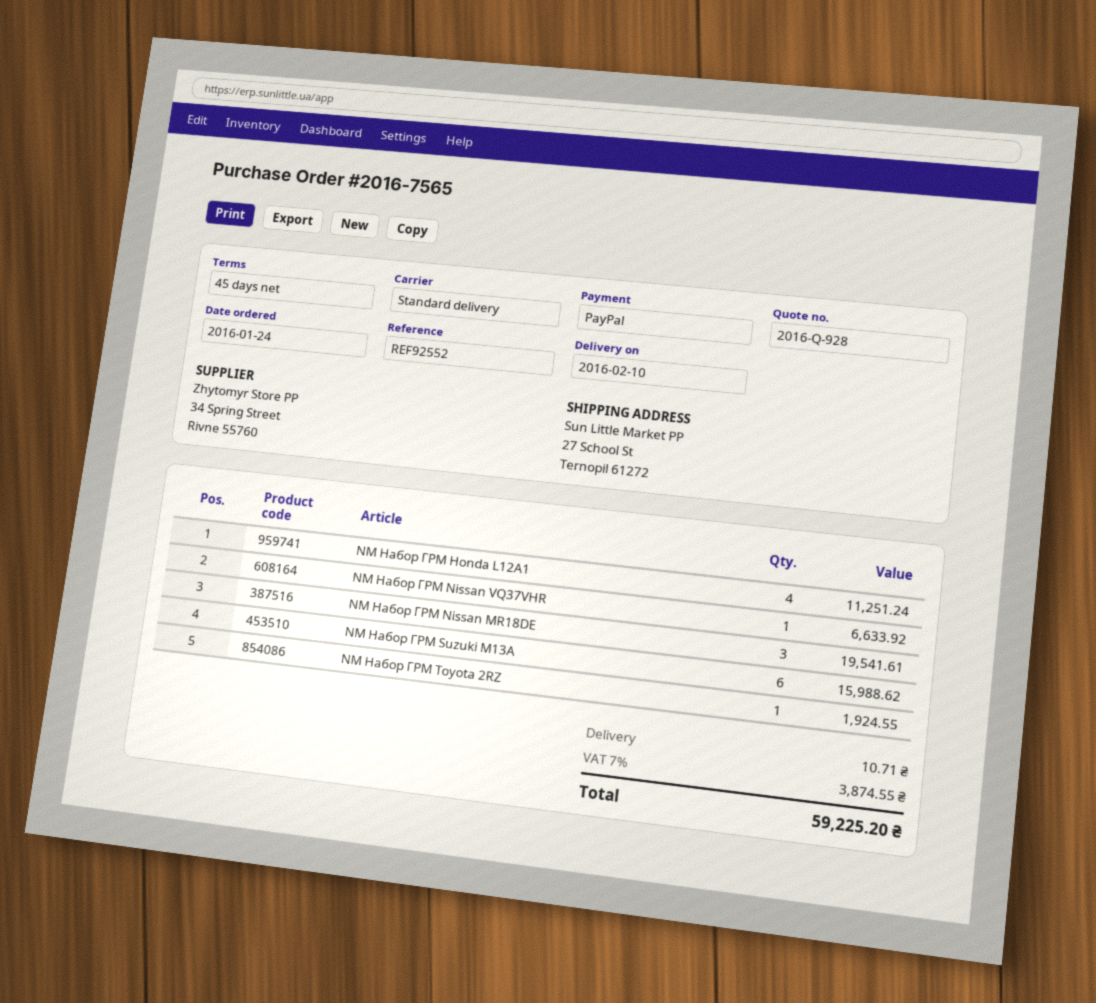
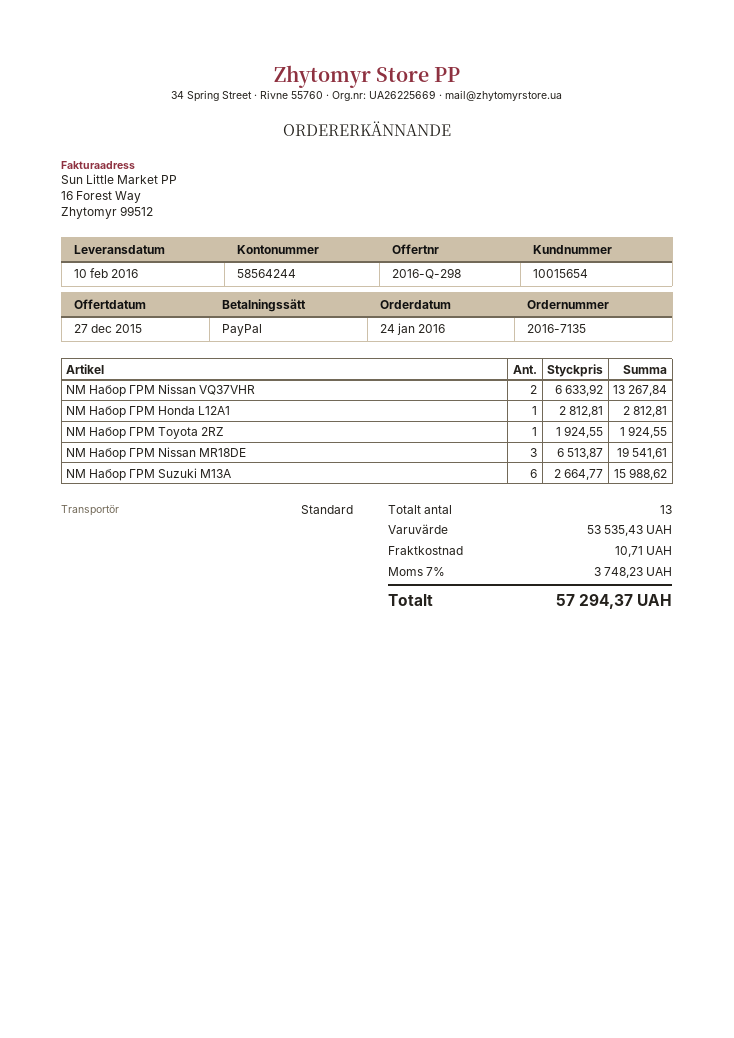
quote number: 2016-Q-928 -> 2016-Q-298
order number: 2016-7565 -> 2016-7135
NM Набор ГРМ Honda L12A1: 4 for 11251.24 -> 1 for 2812.81
NM Набор ГРМ Nissan VQ37VHR: 1 for 6633.92 -> 2 for 13267.84
tax: 7% = 3874.55 -> 7% = 3748.23
total: 59225.20 -> 57294.37

